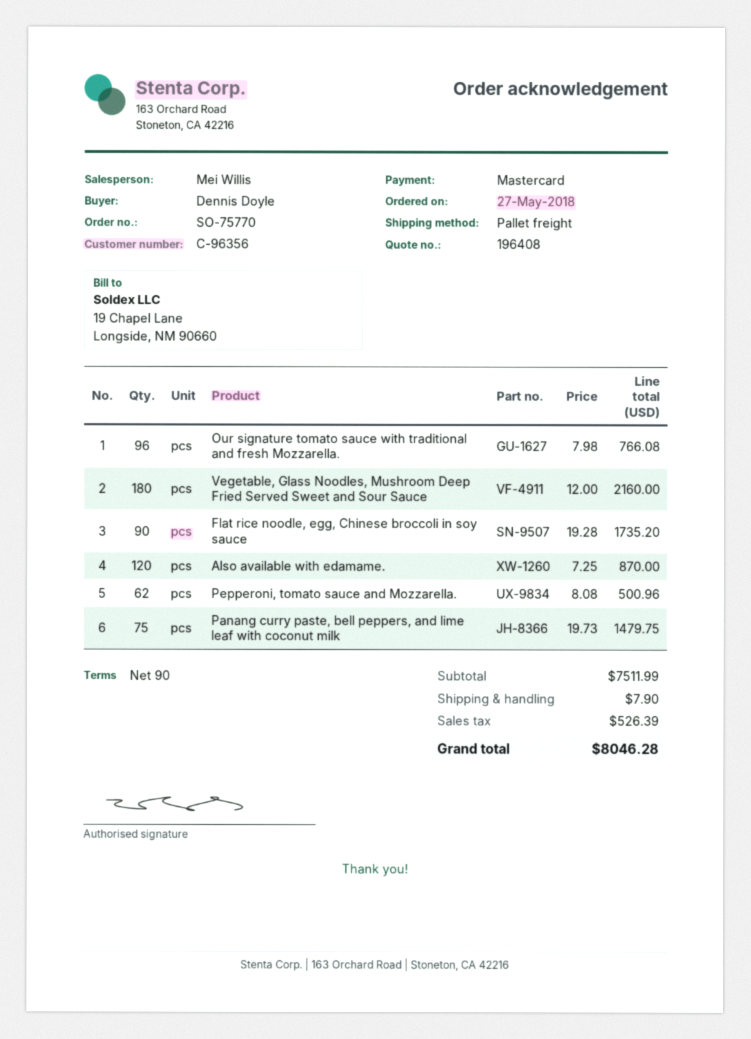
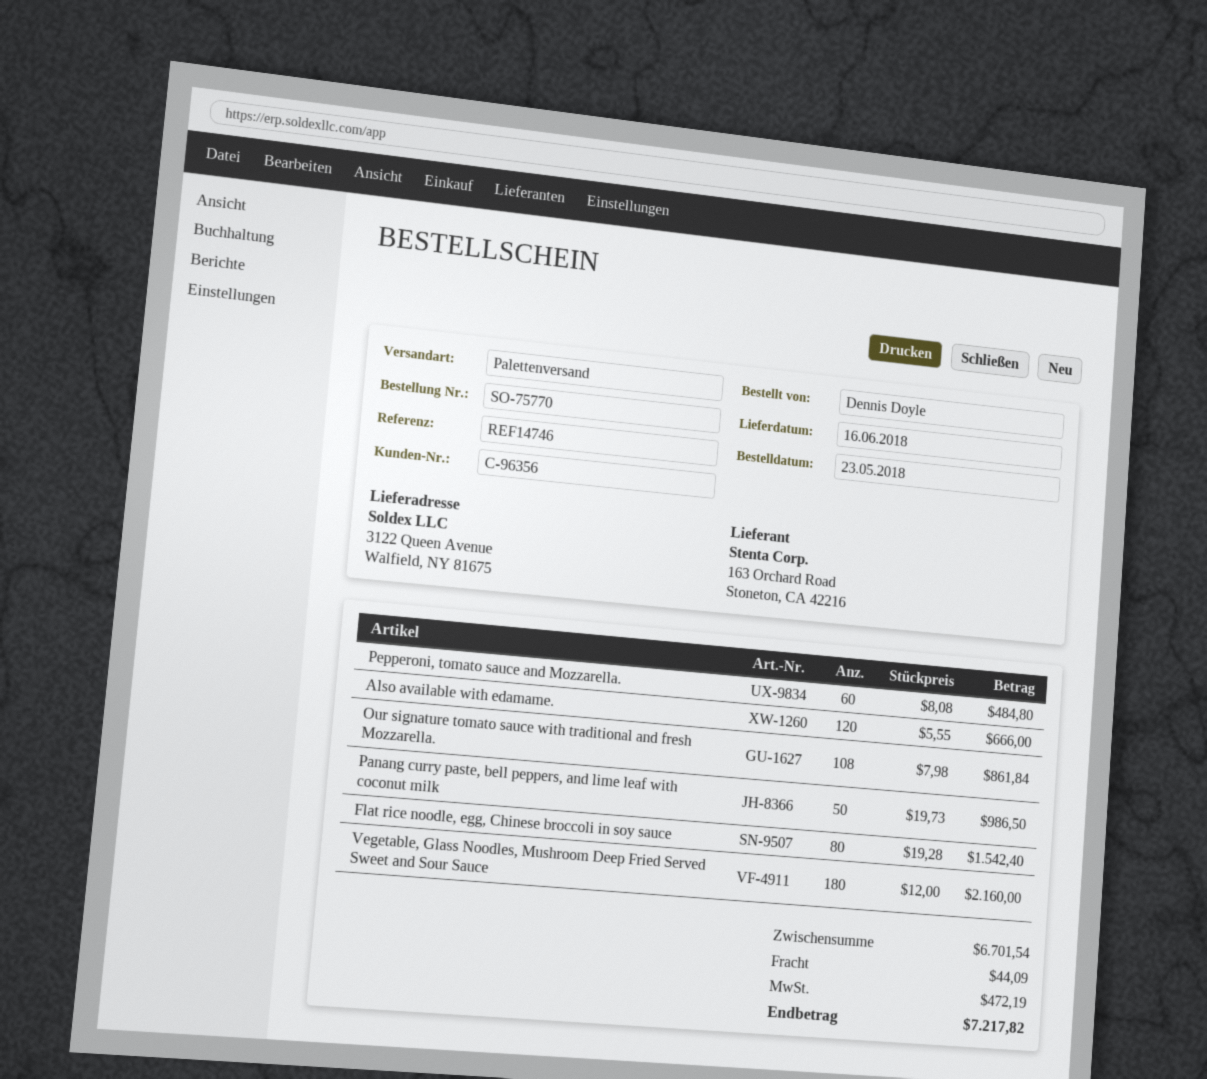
order date: 2018-05-27 -> 2018-05-23
Our signature tomato sauce with traditional and fresh Mozzarella.: 96 x 7.98 = 766.08 -> 108 x 7.98 = 861.84
Flat rice noodle, egg, Chinese broccoli in soy sauce: 90 x 19.28 = 1735.20 -> 80 x 19.28 = 1542.40
Also available with edamame.: 120 x 7.25 = 870.00 -> 120 x 5.55 = 666.00
Pepperoni, tomato sauce and Mozzarella.: 62 x 8.08 = 500.96 -> 60 x 8.08 = 484.80
Panang curry paste, bell peppers, and lime leaf with coconut milk: 75 x 19.73 = 1479.75 -> 50 x 19.73 = 986.50
subtotal: 7511.99 -> 6701.54
shipping: 7.90 -> 44.09
tax: 526.39 -> 472.19
total: 8046.28 -> 7217.82

